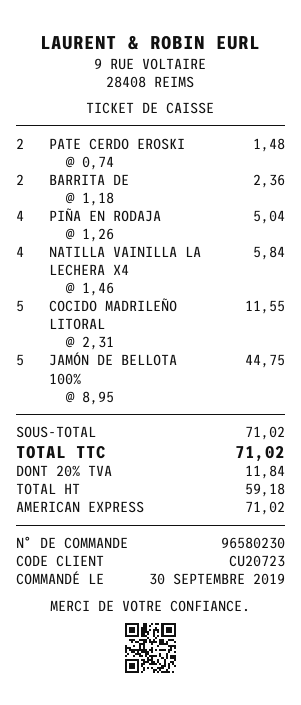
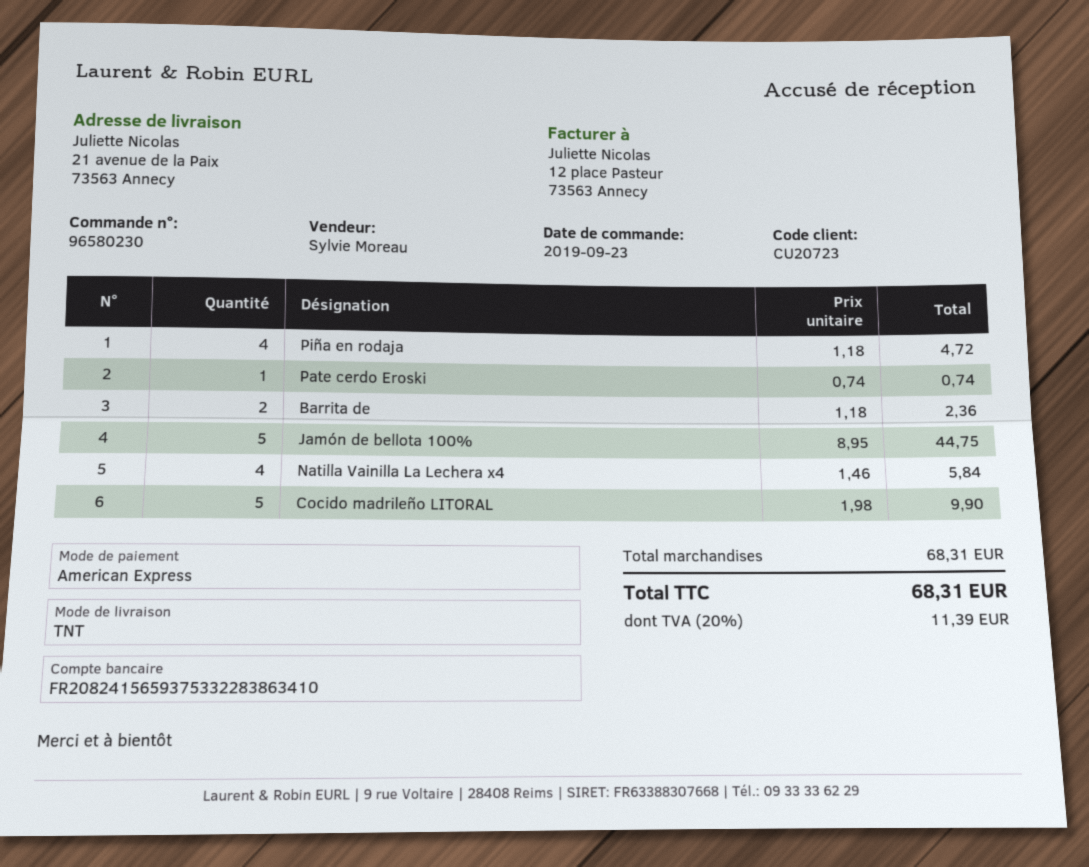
order date: 2019-09-30 -> 2019-09-23
PATE CERDO EROSKI: 2 x 0.74 = 1.48 -> 1 x 0.74 = 0.74
PIÑA EN RODAJA: 4 x 1.26 = 5.04 -> 4 x 1.18 = 4.72
COCIDO MADRILEÑO LITORAL: 5 x 2.31 = 11.55 -> 5 x 1.98 = 9.90
subtotal: 71.02 -> 68.31
tax: 20% = 11.84 -> 20% = 11.39
total: 71.02 -> 68.31

